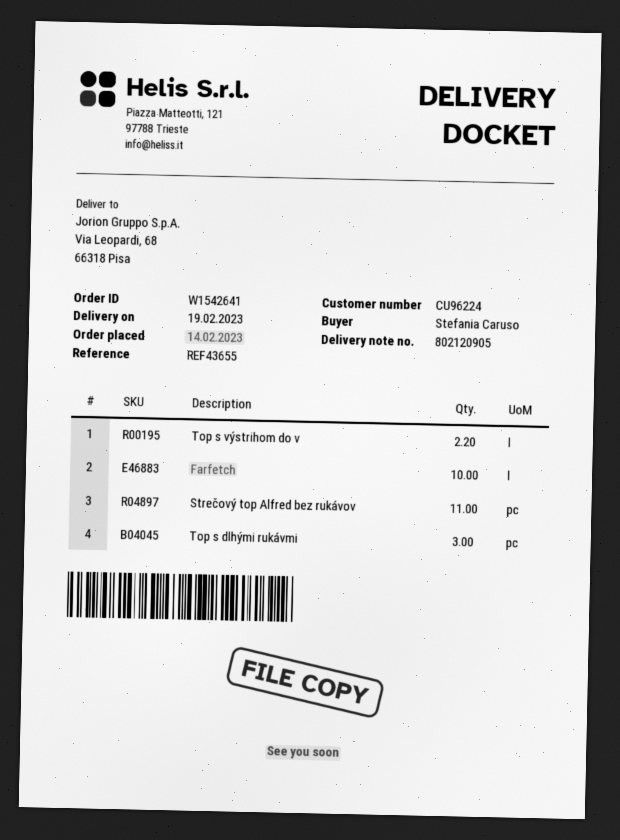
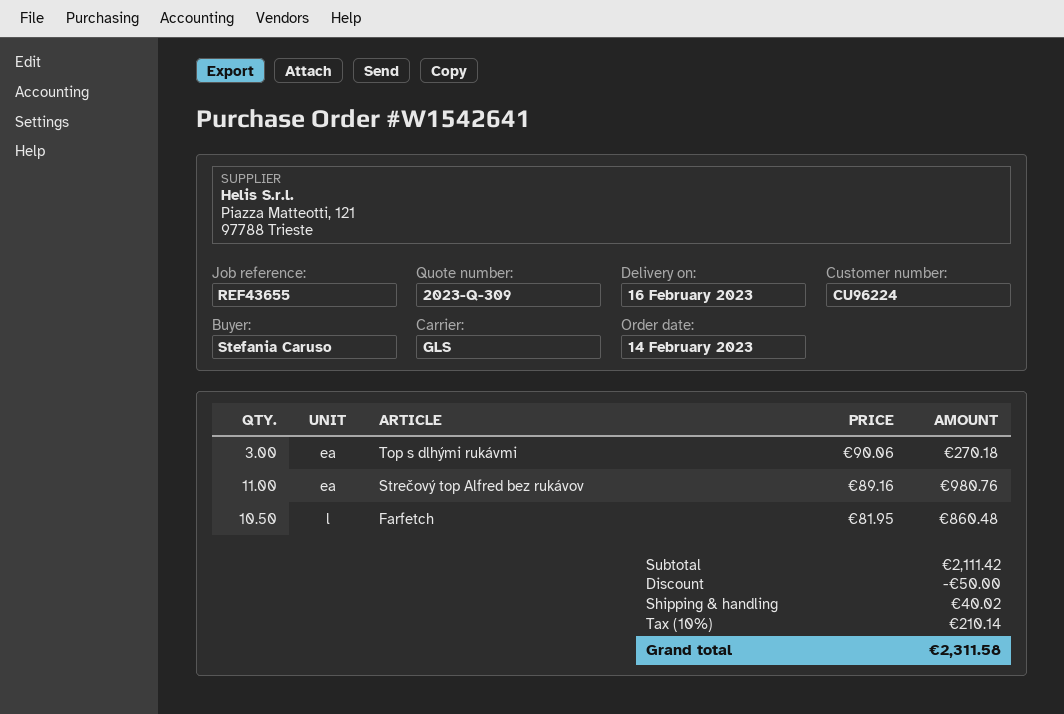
delivery date: 2023-02-19 -> 2023-02-16
Top s výstrihom do v: 2.2 -> none
Farfetch: 10 -> 10.5

